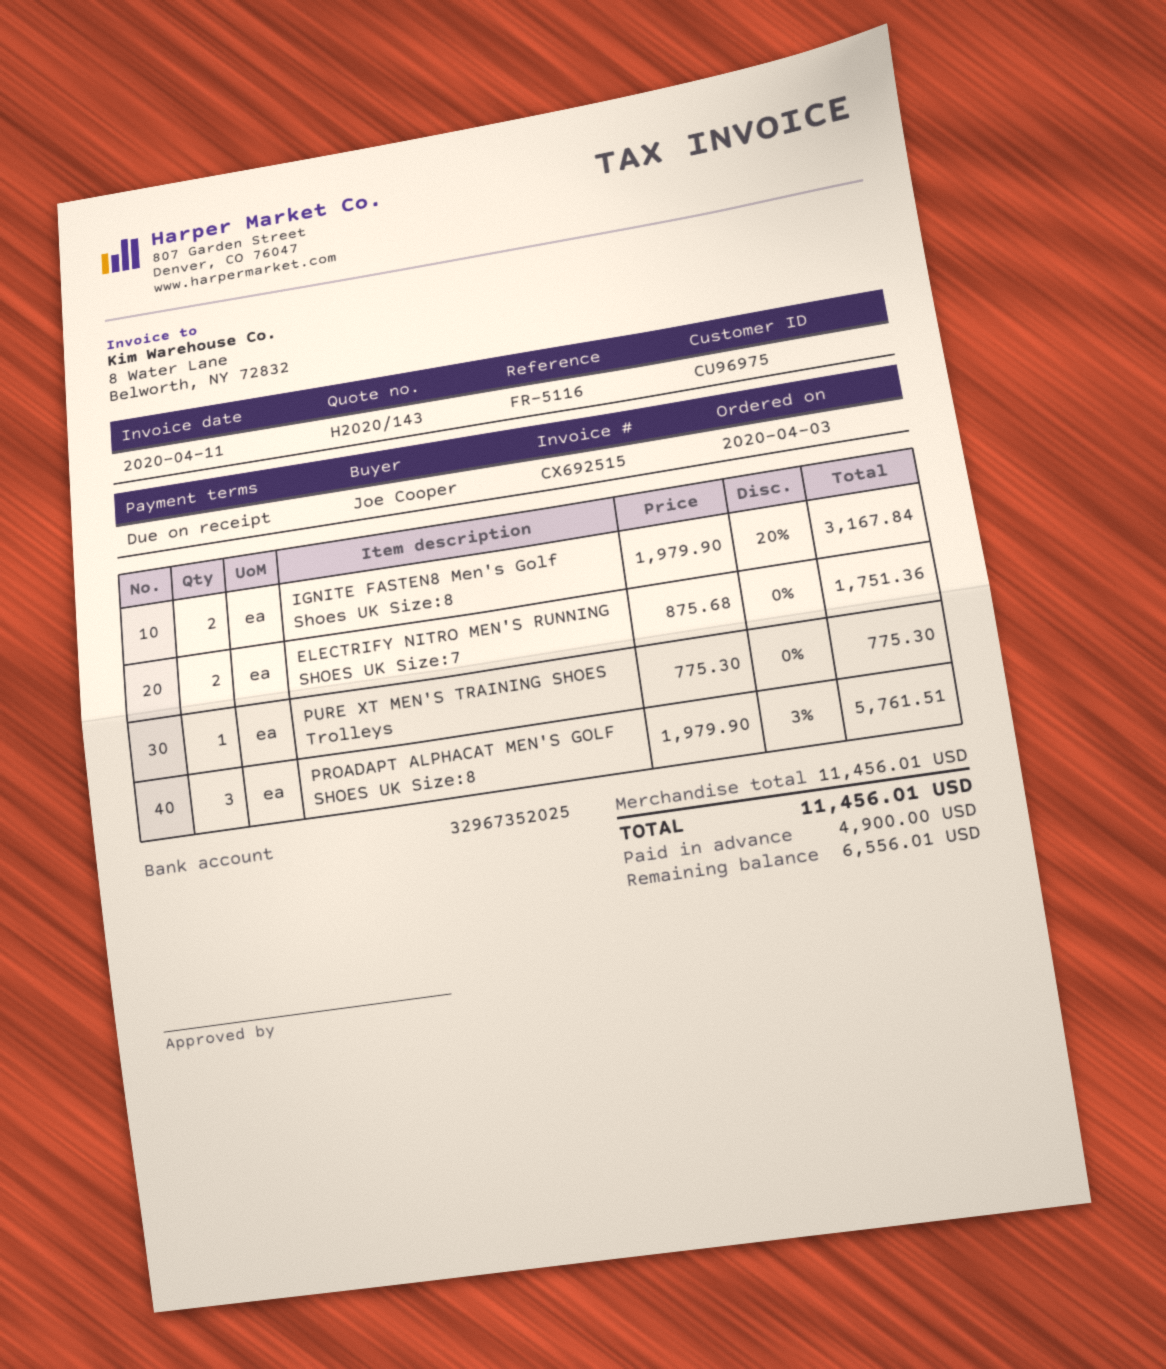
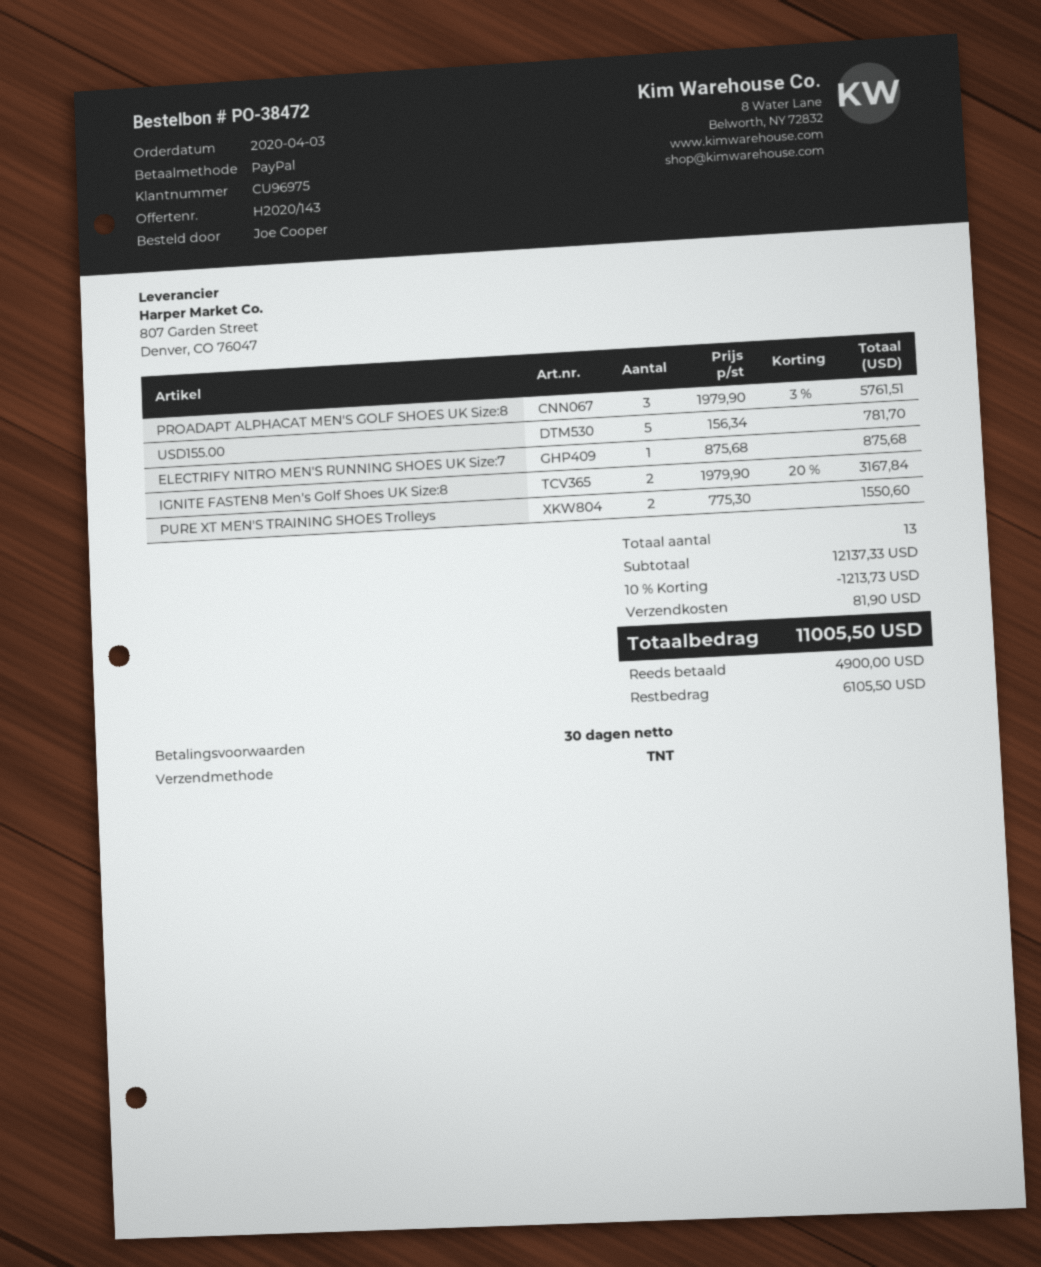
payment terms: on receipt -> 30 days
ELECTRIFY NITRO MEN'S RUNNING SHOES UK Size:7: 2 x 875.68 = 1751.36 -> 1 x 875.68 = 875.68
PURE XT MEN'S TRAINING SHOES Trolleys: 1 x 775.30 = 775.30 -> 2 x 775.30 = 1550.60
USD155.00: none -> 5 x 156.34 = 781.70
subtotal: 11456.01 -> 12137.33
discount: none -> 10% = 1213.73
shipping: none -> 81.90
total: 11456.01 -> 11005.50
balance: 6556.01 -> 6105.50

